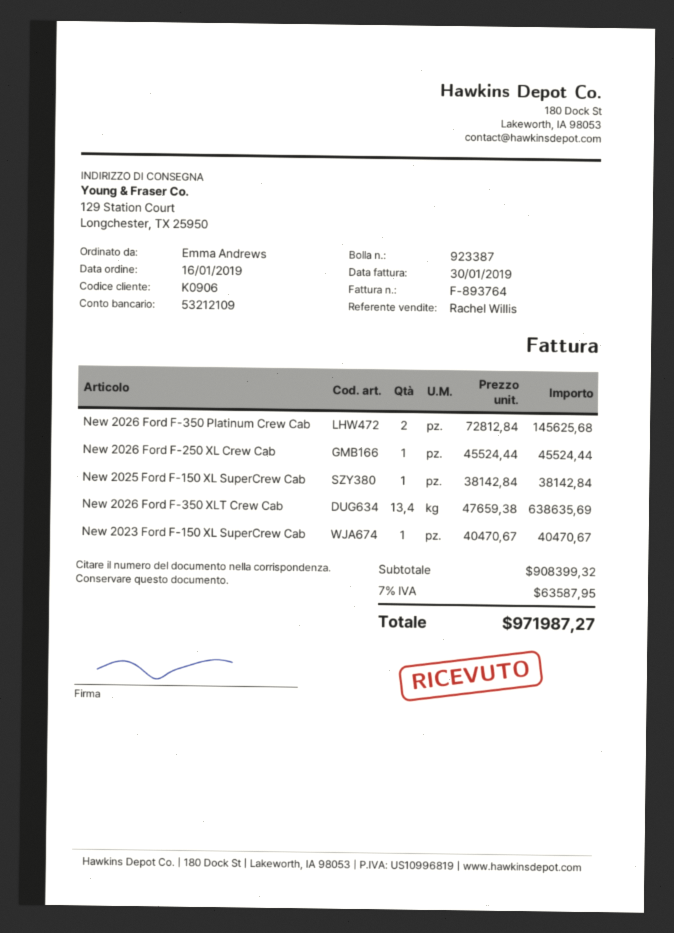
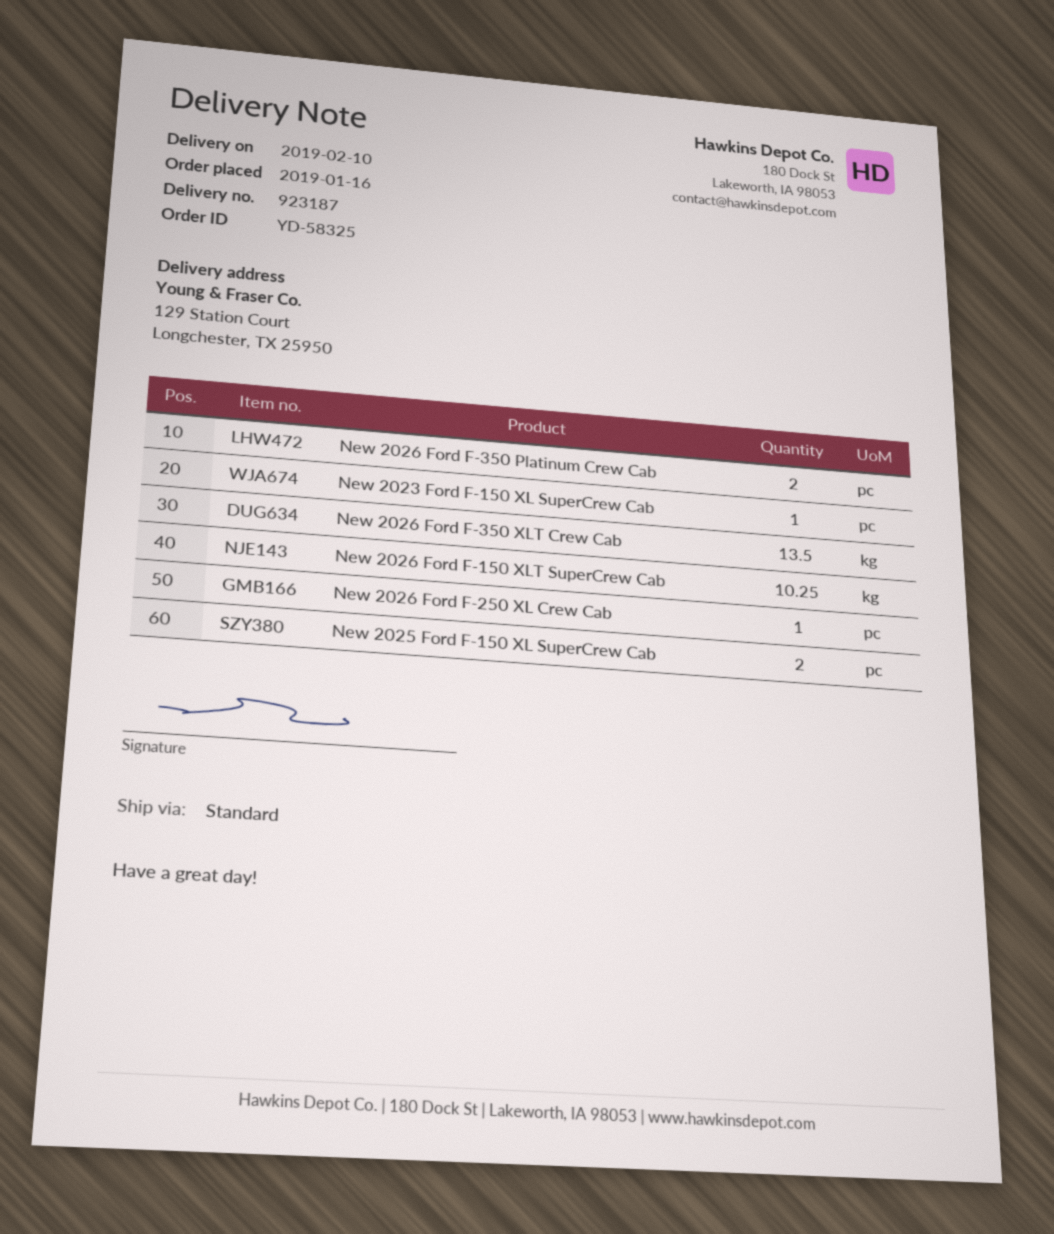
delivery note number: 923387 -> 923187
New 2025 Ford F-150 XL SuperCrew Cab: 1 -> 2
New 2026 Ford F-350 XLT Crew Cab: 13.4 -> 13.5
New 2026 Ford F-150 XLT SuperCrew Cab: none -> 10.25

